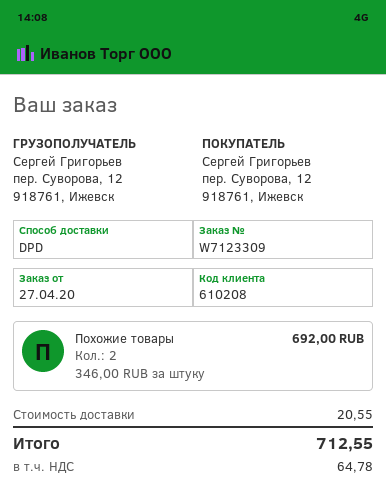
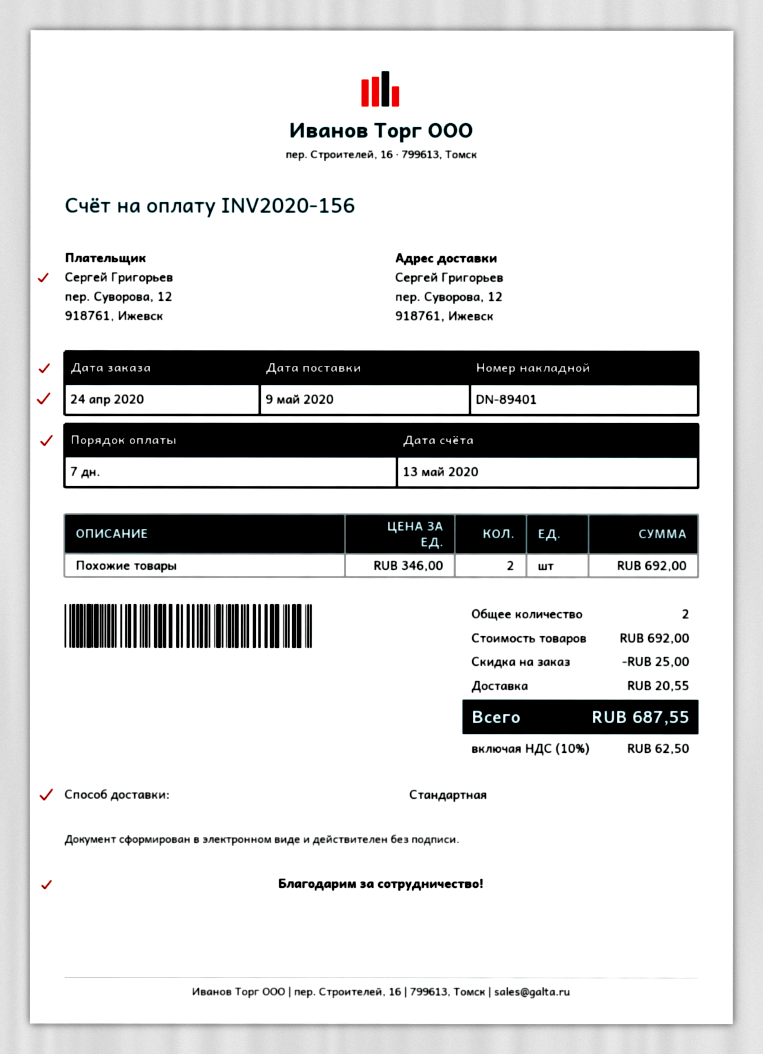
order date: 2020-04-27 -> 2020-04-24
shipping method: DPD -> standard
discount: none -> 25.00
tax: 64.78 -> 62.50
total: 712.55 -> 687.55

